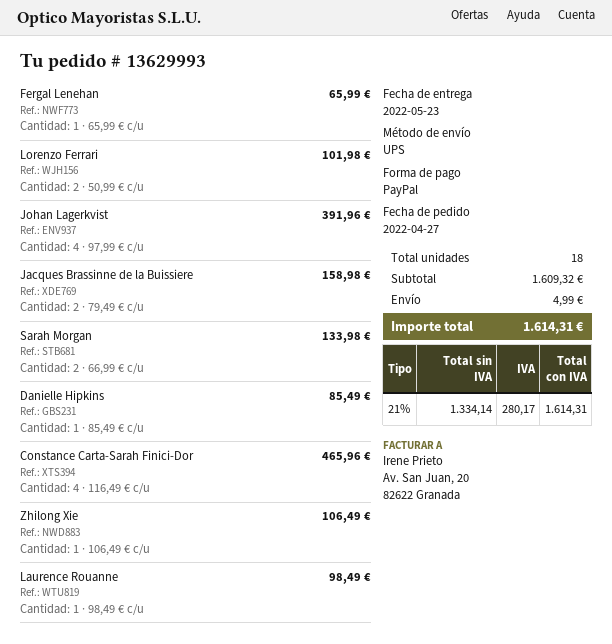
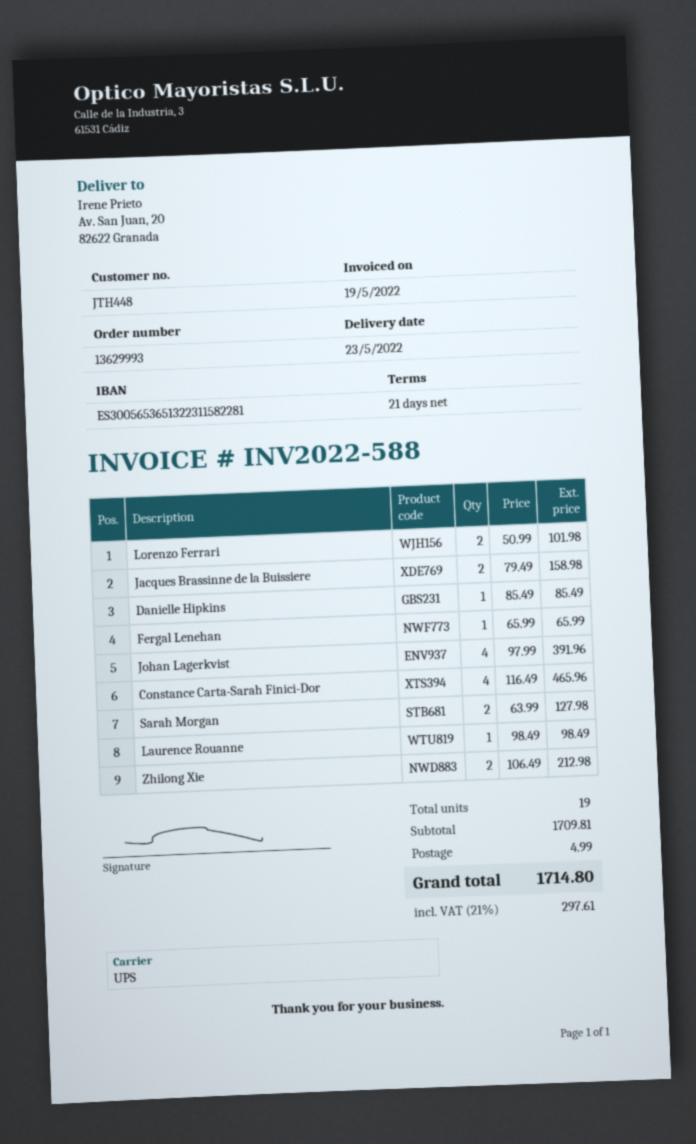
Sarah Morgan: 2 x 66.99 = 133.98 -> 2 x 63.99 = 127.98
Zhilong Xie: 1 x 106.49 = 106.49 -> 2 x 106.49 = 212.98
total quantity: 18 -> 19
subtotal: 1609.32 -> 1709.81
tax: 21% = 280.17 -> 21% = 297.61
total: 1614.31 -> 1714.80

